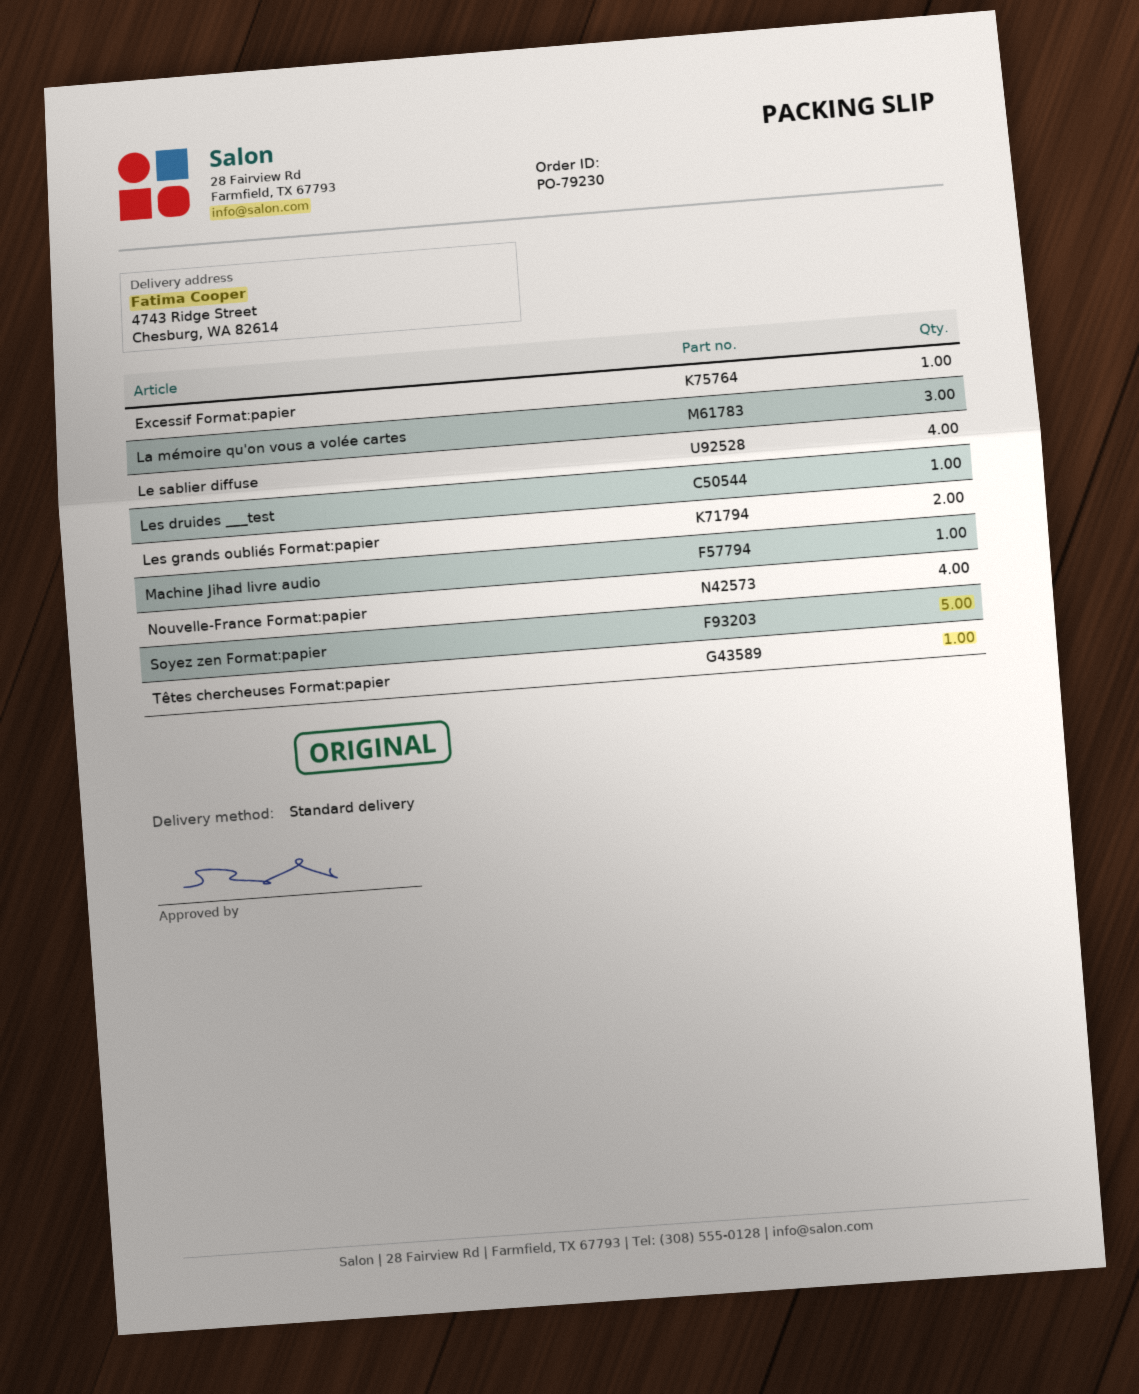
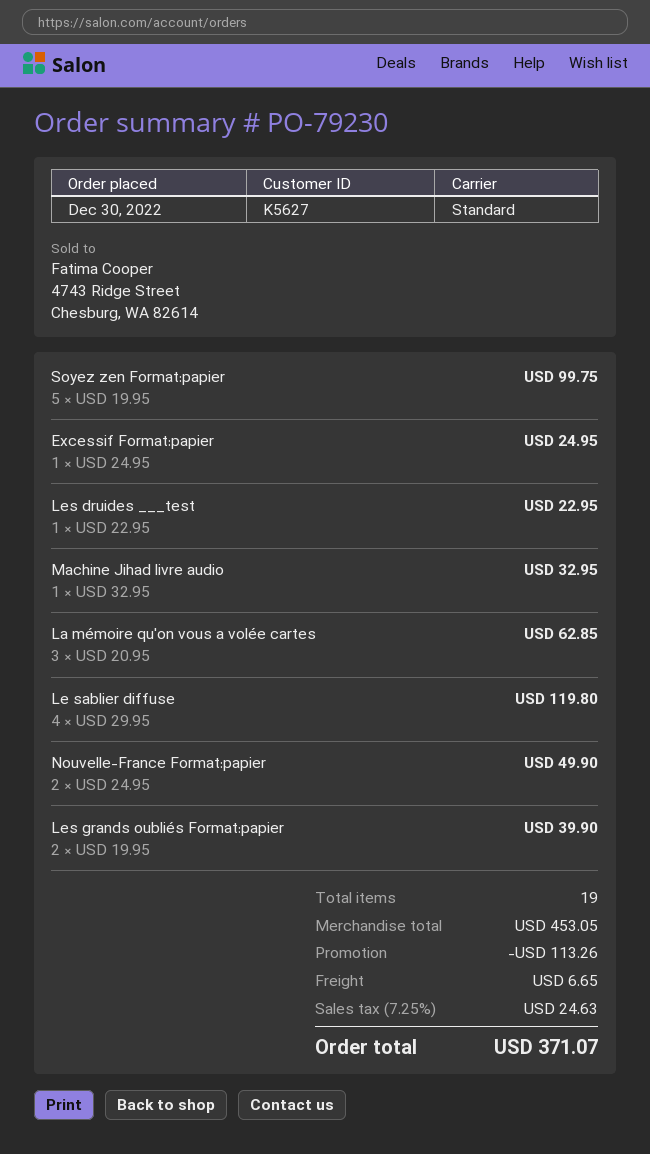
Nouvelle-France Format:papier: 4 -> 2
Têtes chercheuses Format:papier: 1 -> none

